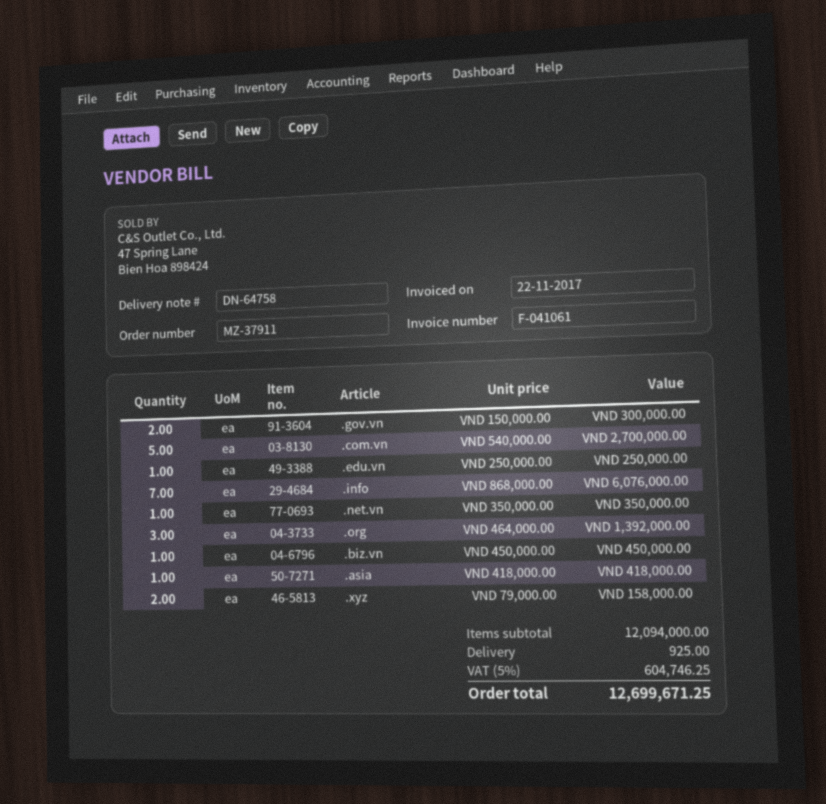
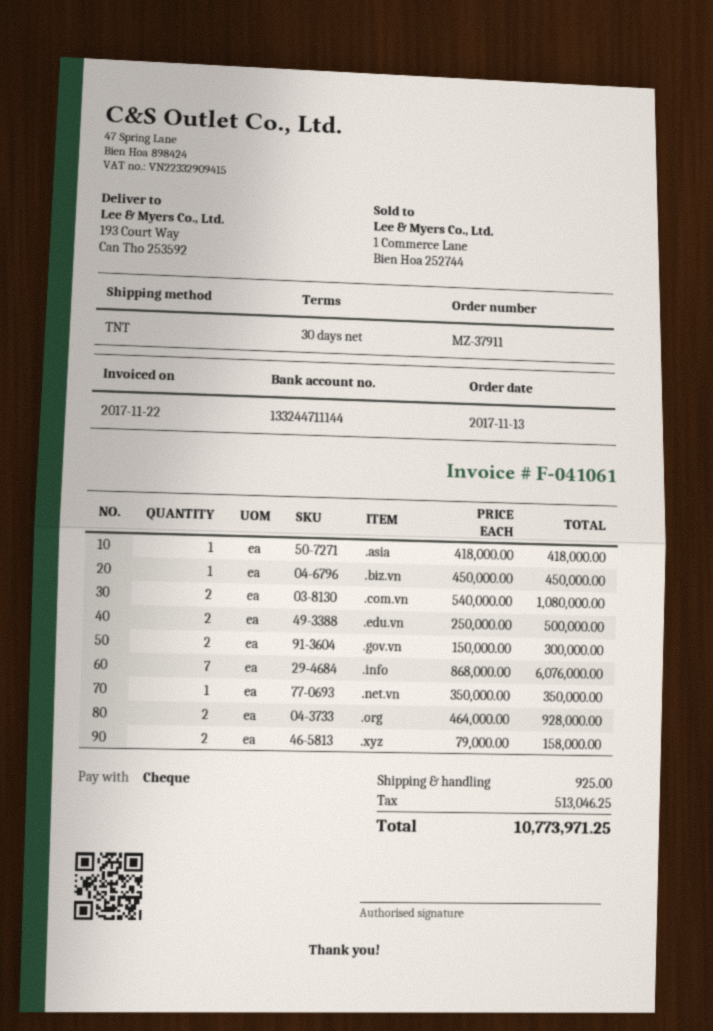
.com.vn: 5 x 540000.00 = 2700000.00 -> 2 x 540000.00 = 1080000.00
.edu.vn: 1 x 250000.00 = 250000.00 -> 2 x 250000.00 = 500000.00
.org: 3 x 464000.00 = 1392000.00 -> 2 x 464000.00 = 928000.00
tax: 604746.25 -> 513046.25
total: 12699671.25 -> 10773971.25

